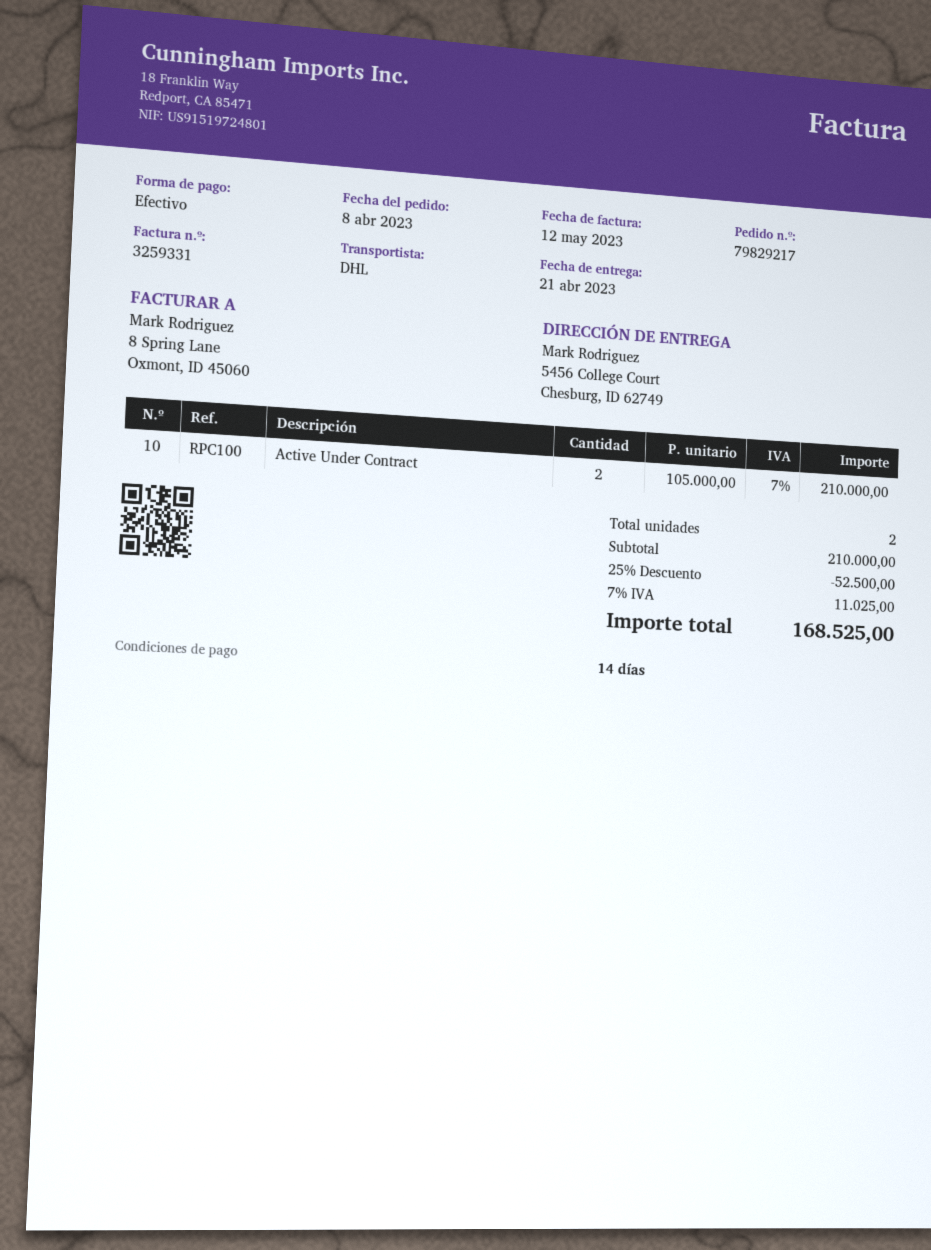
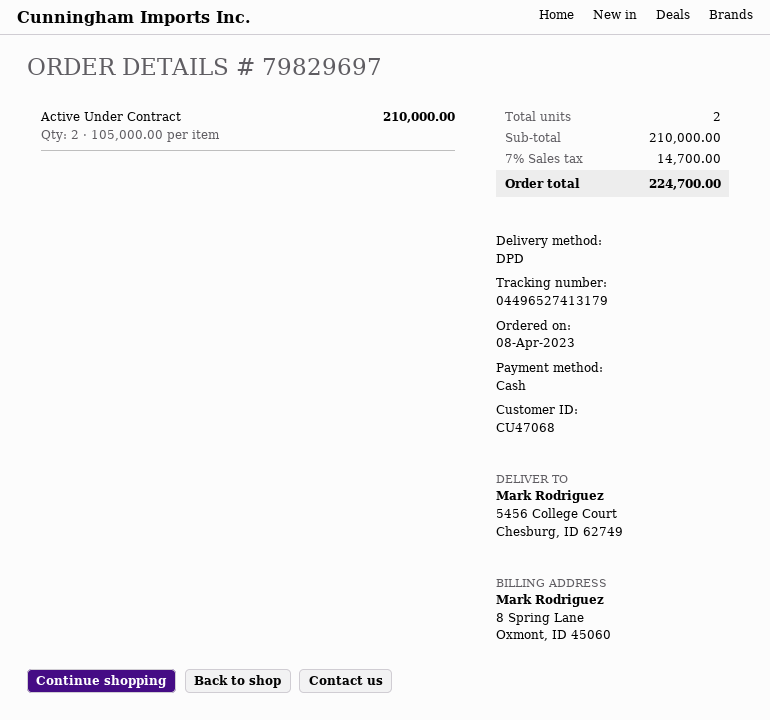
order number: 79829217 -> 79829697
shipping method: DHL -> DPD
discount: 25% = 52500.00 -> none
tax: 7% = 11025.00 -> 7% = 14700.00
total: 168525.00 -> 224700.00

